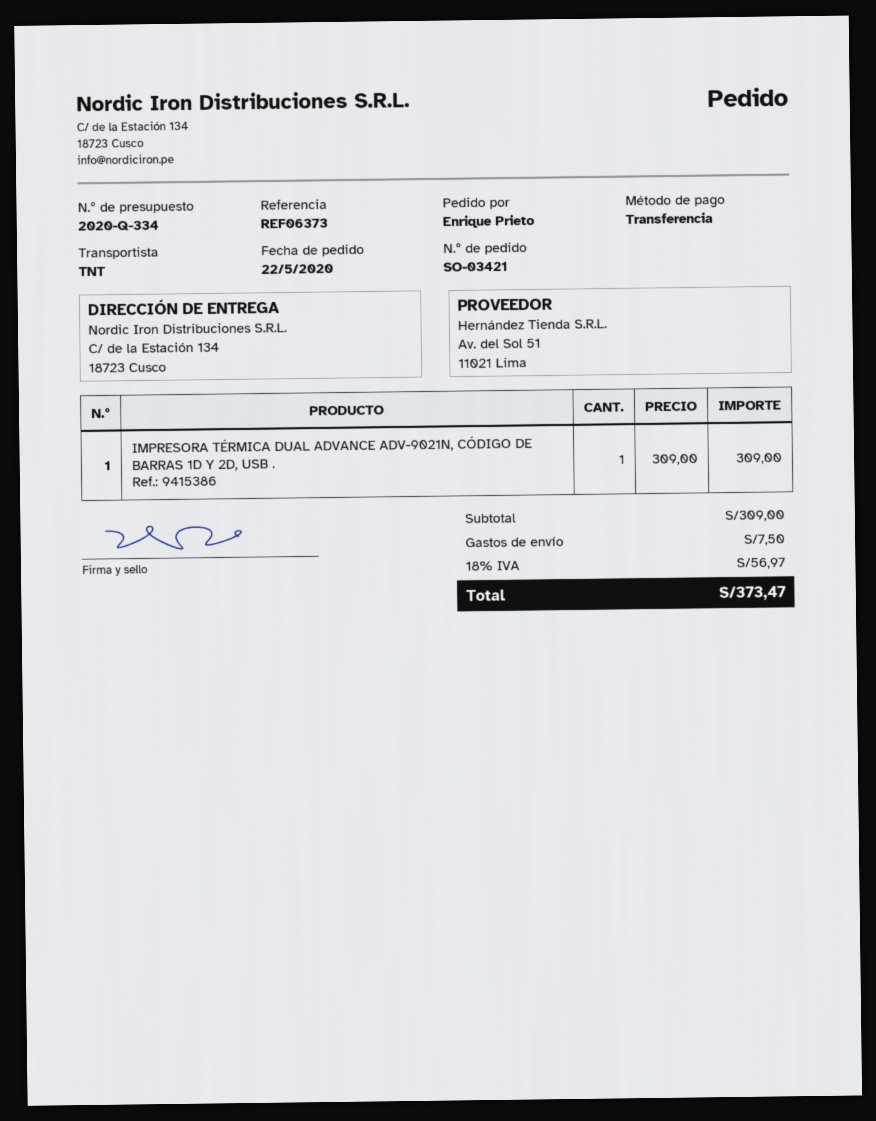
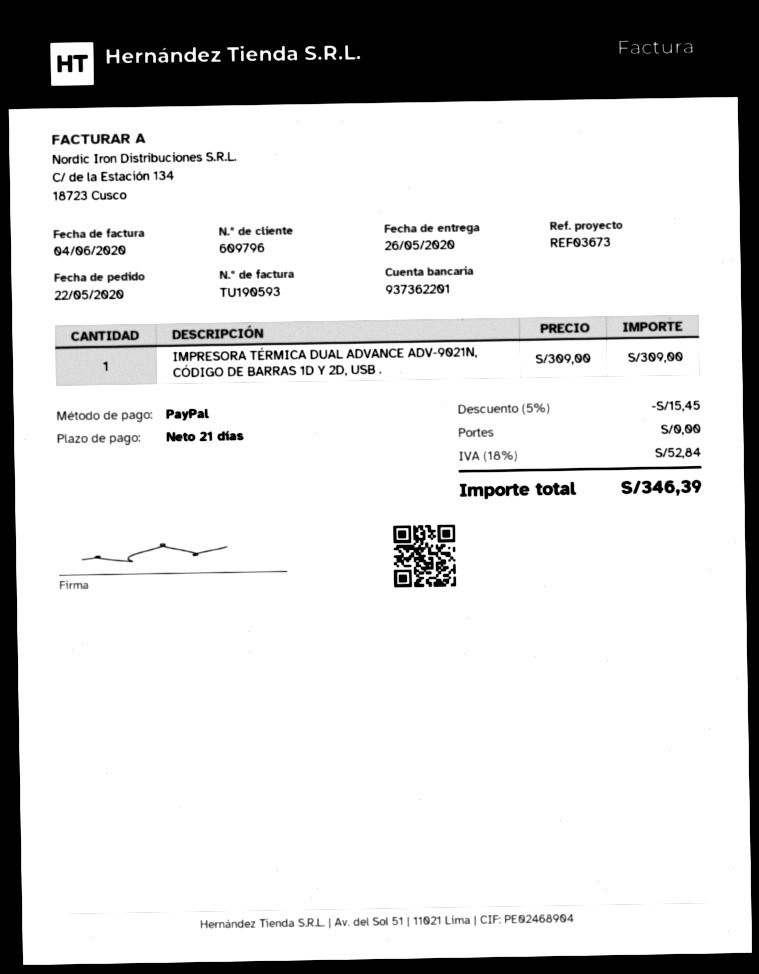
reference: REF06373 -> REF03673
payment method: bank transfer -> PayPal
discount: none -> 5% = 15.45
shipping: 7.50 -> 0.00
tax: 18% = 56.97 -> 18% = 52.84
total: 373.47 -> 346.39

